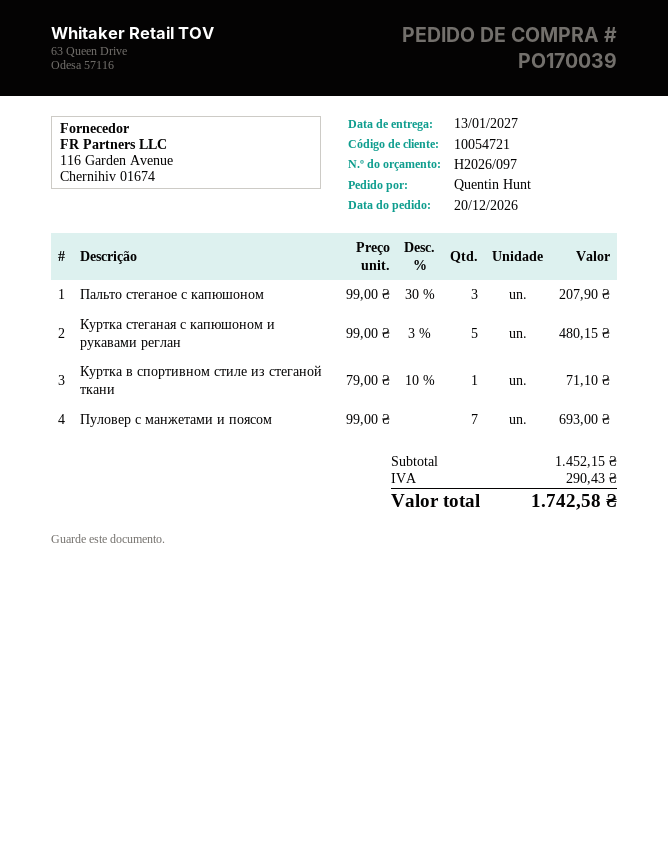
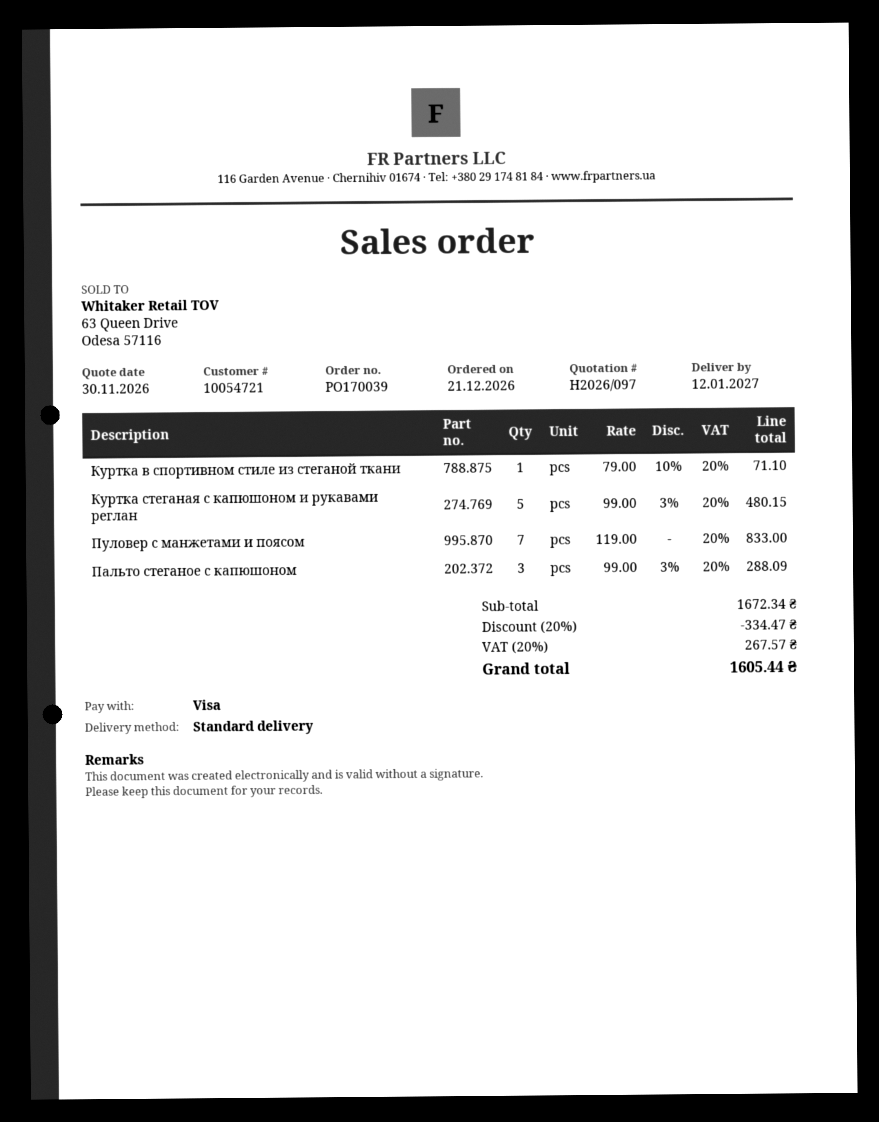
order date: 2026-12-20 -> 2026-12-21
delivery date: 2027-01-13 -> 2027-01-12
Пальто стеганое с капюшоном: 3 x 99.00 - 30% = 207.90 -> 3 x 99.00 - 3% = 288.09
Пуловер с манжетами и поясом: 7 x 99.00 = 693.00 -> 7 x 119.00 = 833.00
subtotal: 1452.15 -> 1672.34
discount: none -> 20% = 334.47
tax: 290.43 -> 267.57
total: 1742.58 -> 1605.44

